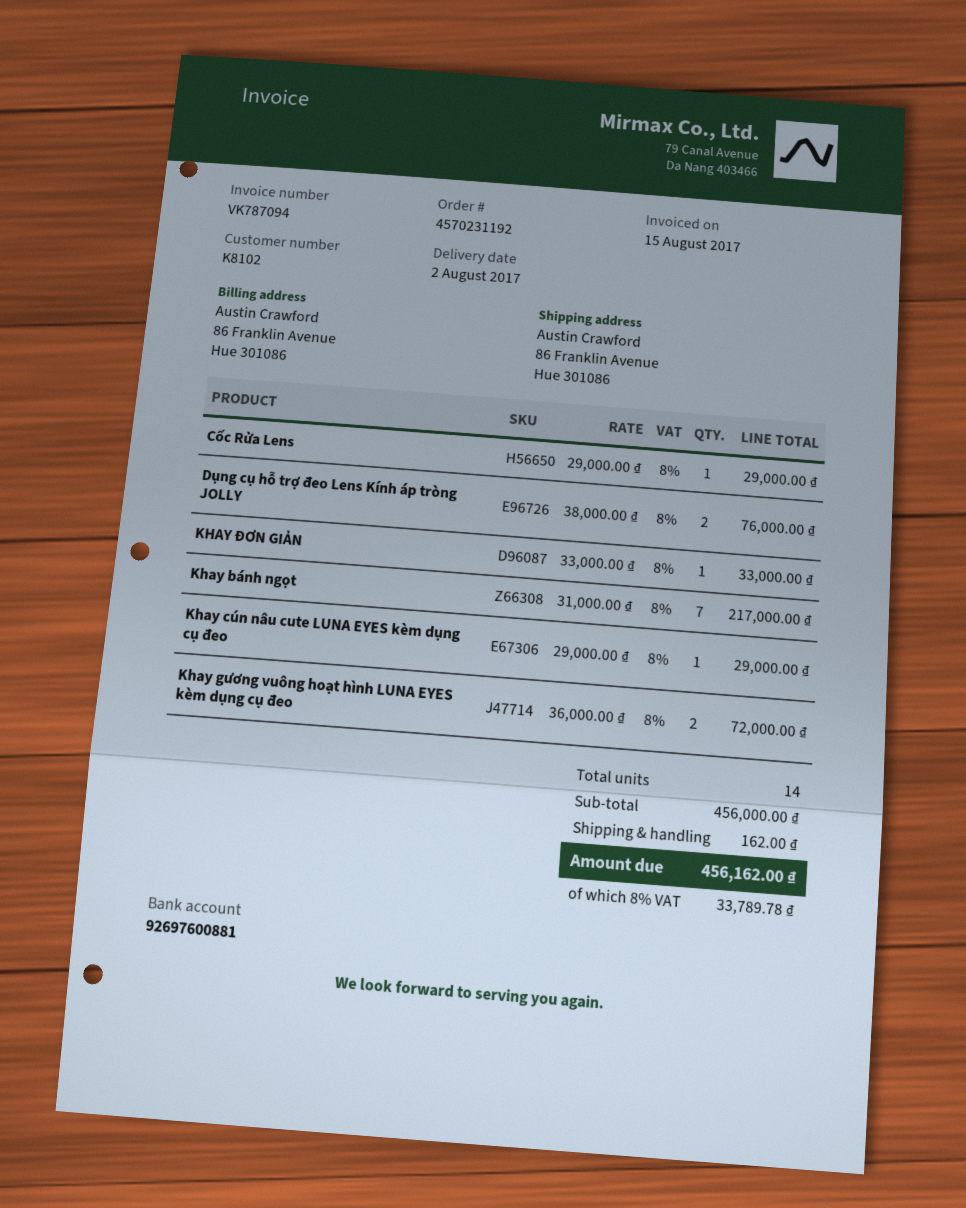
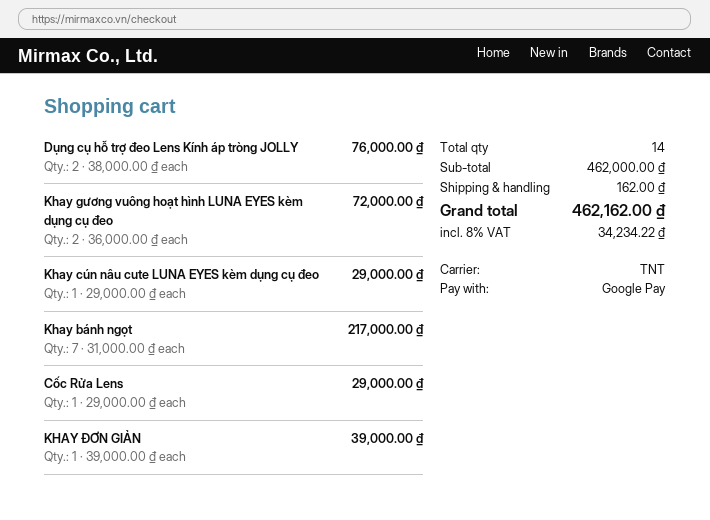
KHAY ĐƠN GIẢN: 1 x 33000.00 = 33000.00 -> 1 x 39000.00 = 39000.00
subtotal: 456000.00 -> 462000.00
tax: 8% = 33789.78 -> 8% = 34234.22
total: 456162.00 -> 462162.00

